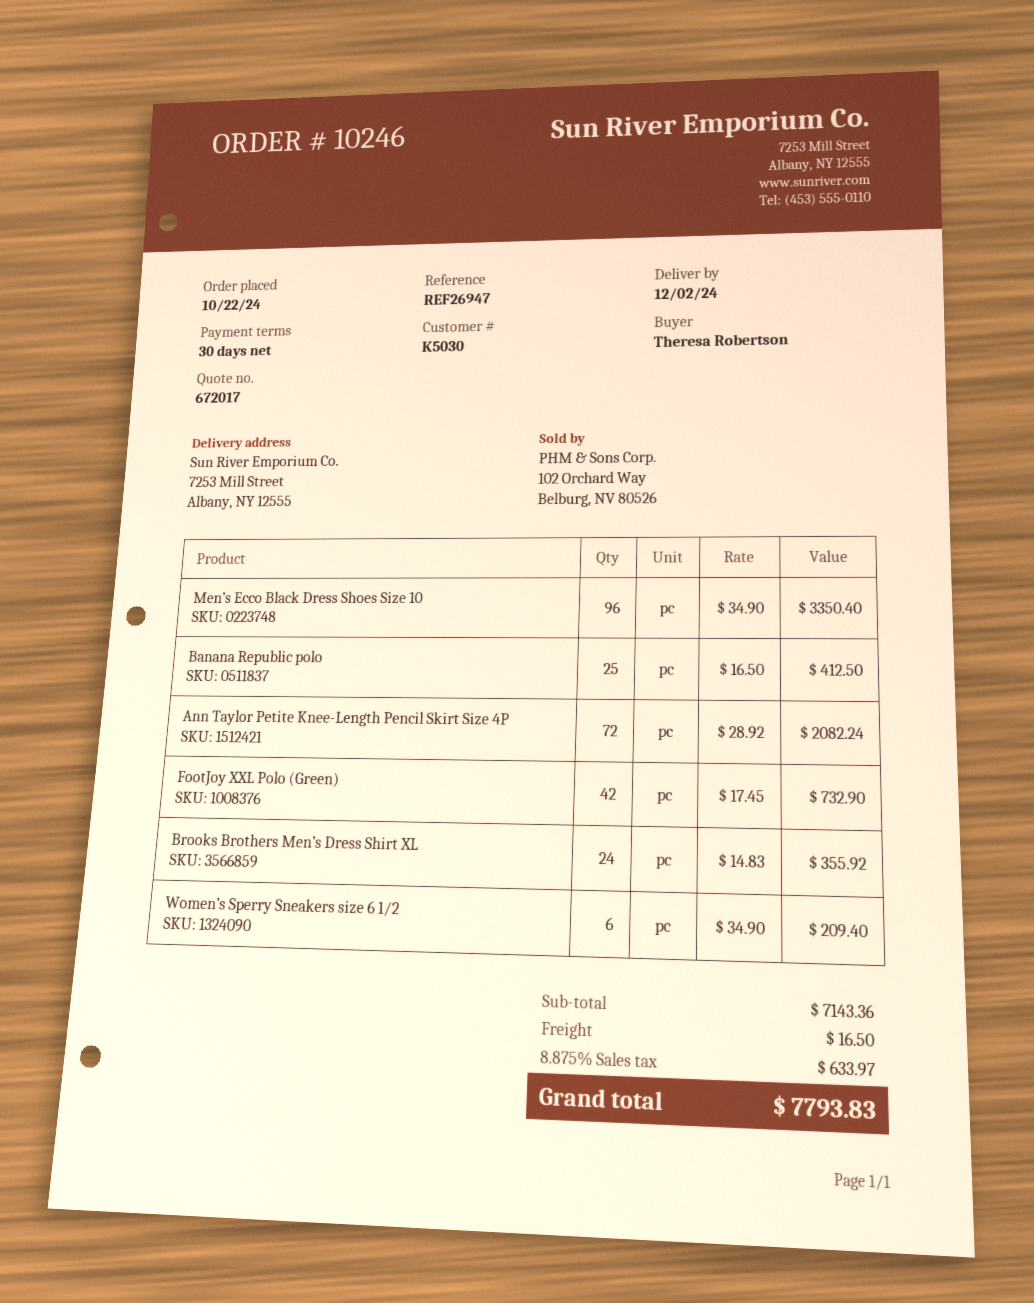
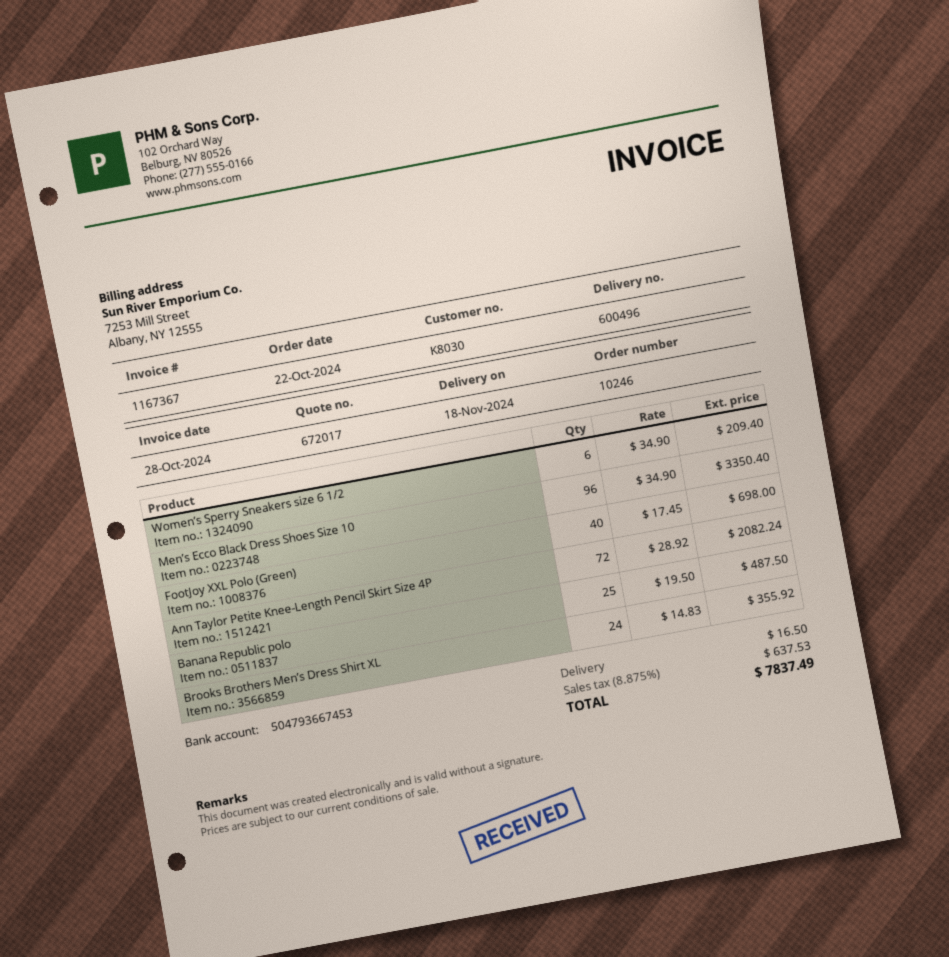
delivery date: 2024-12-02 -> 2024-11-18
customer number: K5030 -> K8030
Banana Republic polo: 25 x 16.50 = 412.50 -> 25 x 19.50 = 487.50
FootJoy XXL Polo (Green): 42 x 17.45 = 732.90 -> 40 x 17.45 = 698.00
tax: 8.875% = 633.97 -> 8.875% = 637.53
total: 7793.83 -> 7837.49

